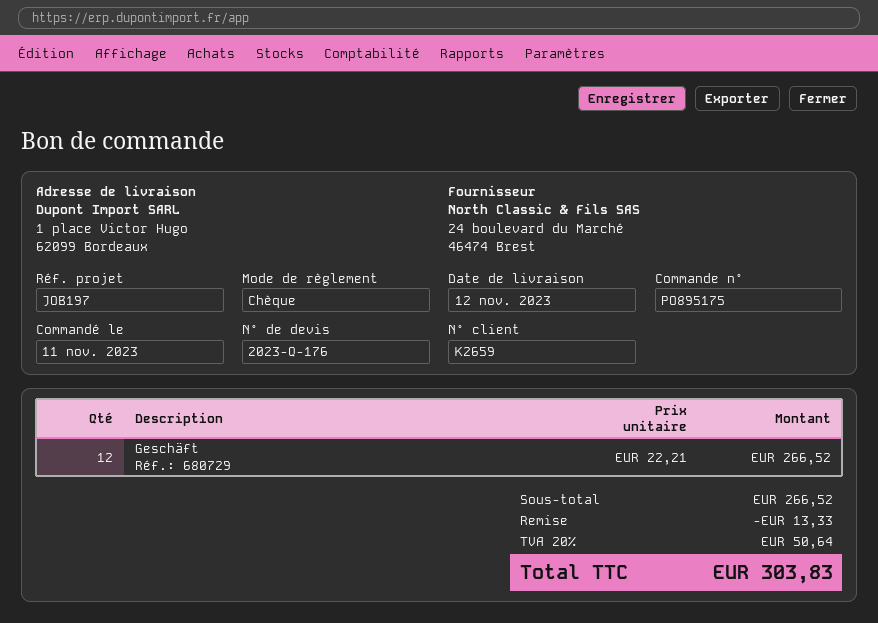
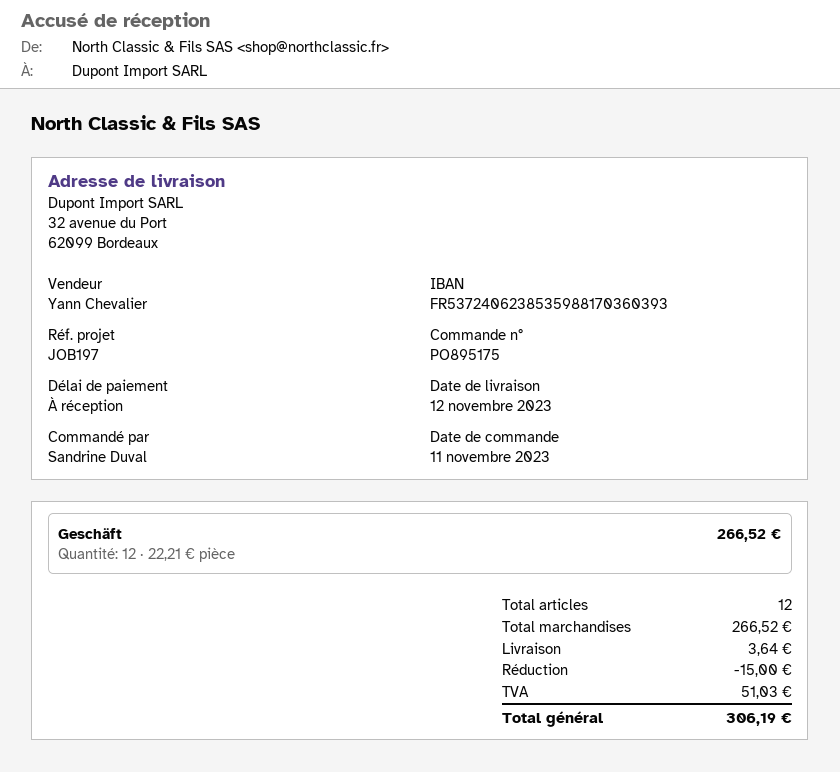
ship to: 1 place Victor Hugo, 62099 Bordeaux -> 32 avenue du Port, 62099 Bordeaux
discount: 13.33 -> 15.00
shipping: none -> 3.64
tax: 50.64 -> 51.03
total: 303.83 -> 306.19

